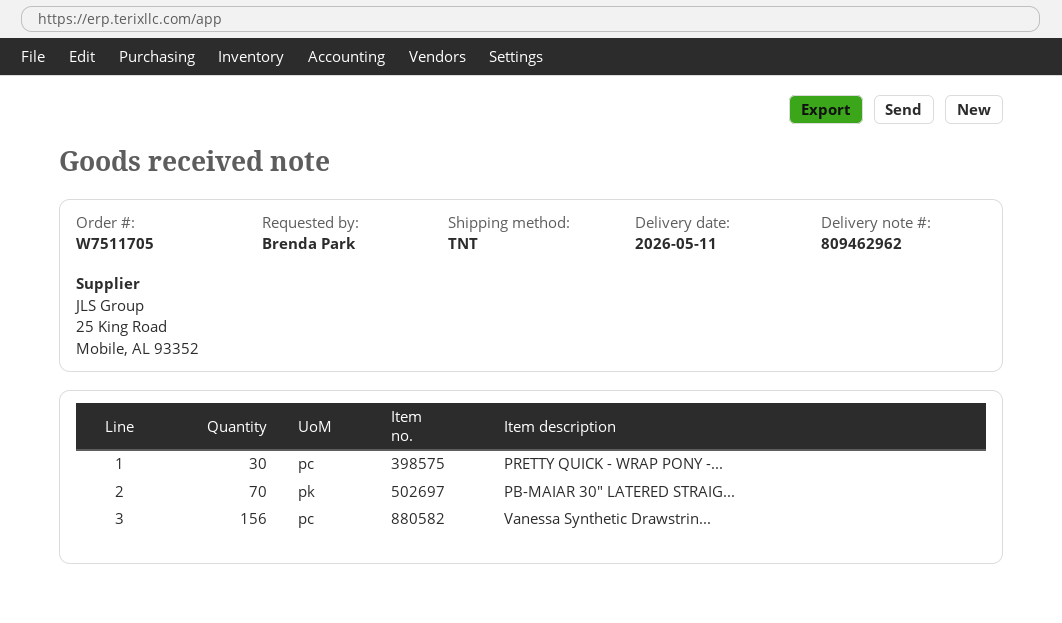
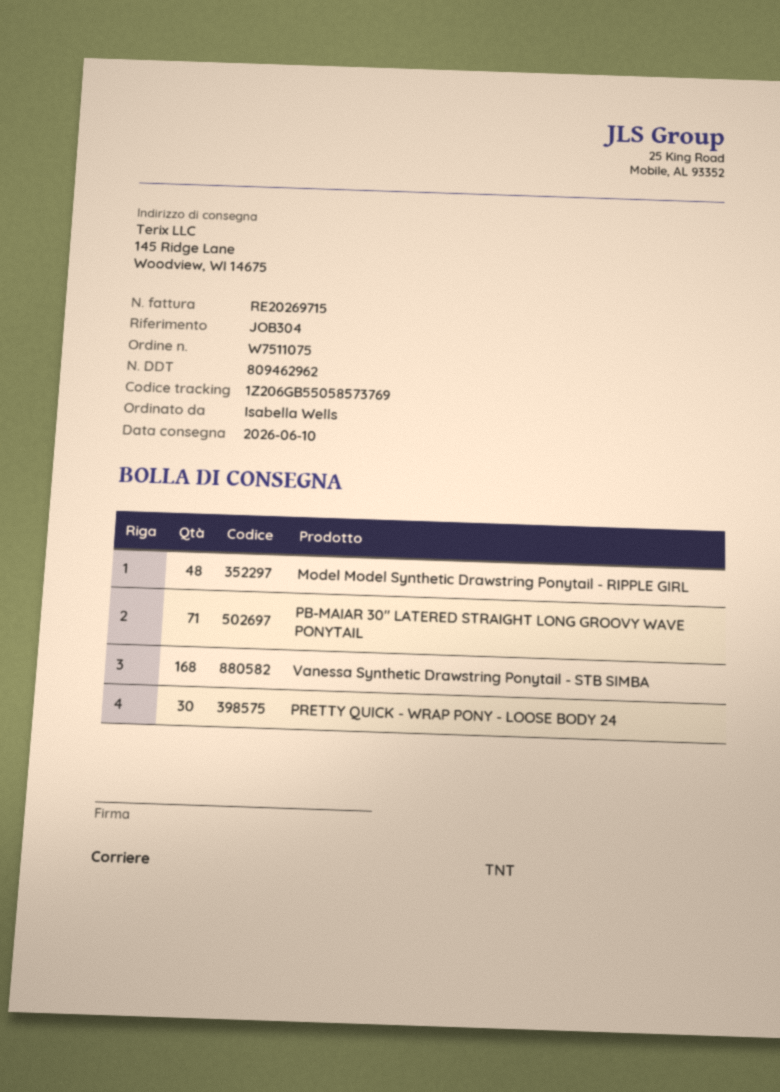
order number: W7511705 -> W7511075
delivery date: 2026-05-11 -> 2026-06-10
ordered by: Brenda Park -> Isabella Wells
PB-MAIAR 30" LATERED STRAIG...: 70 -> 71
Vanessa Synthetic Drawstrin...: 156 -> 168
Model Model Synthetic Drawstring Ponytail - RIPPLE GIRL: none -> 48

